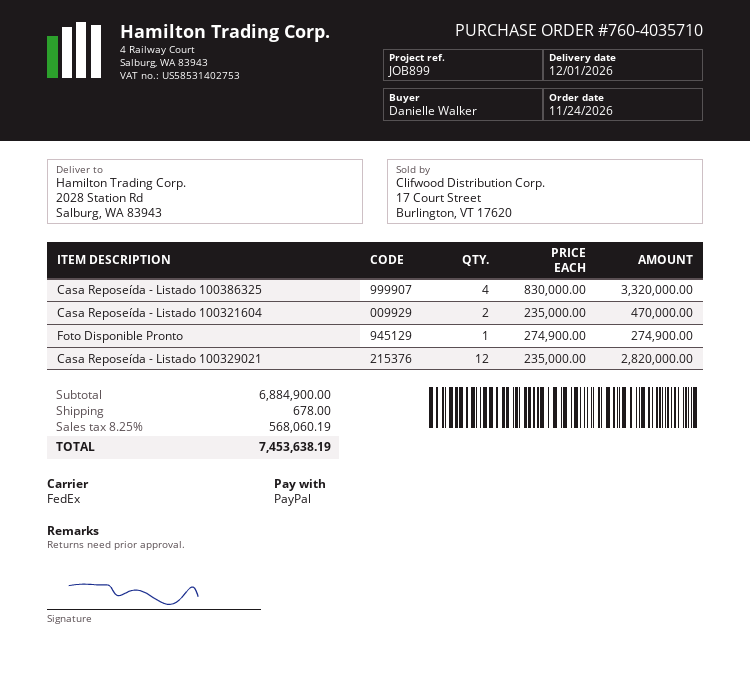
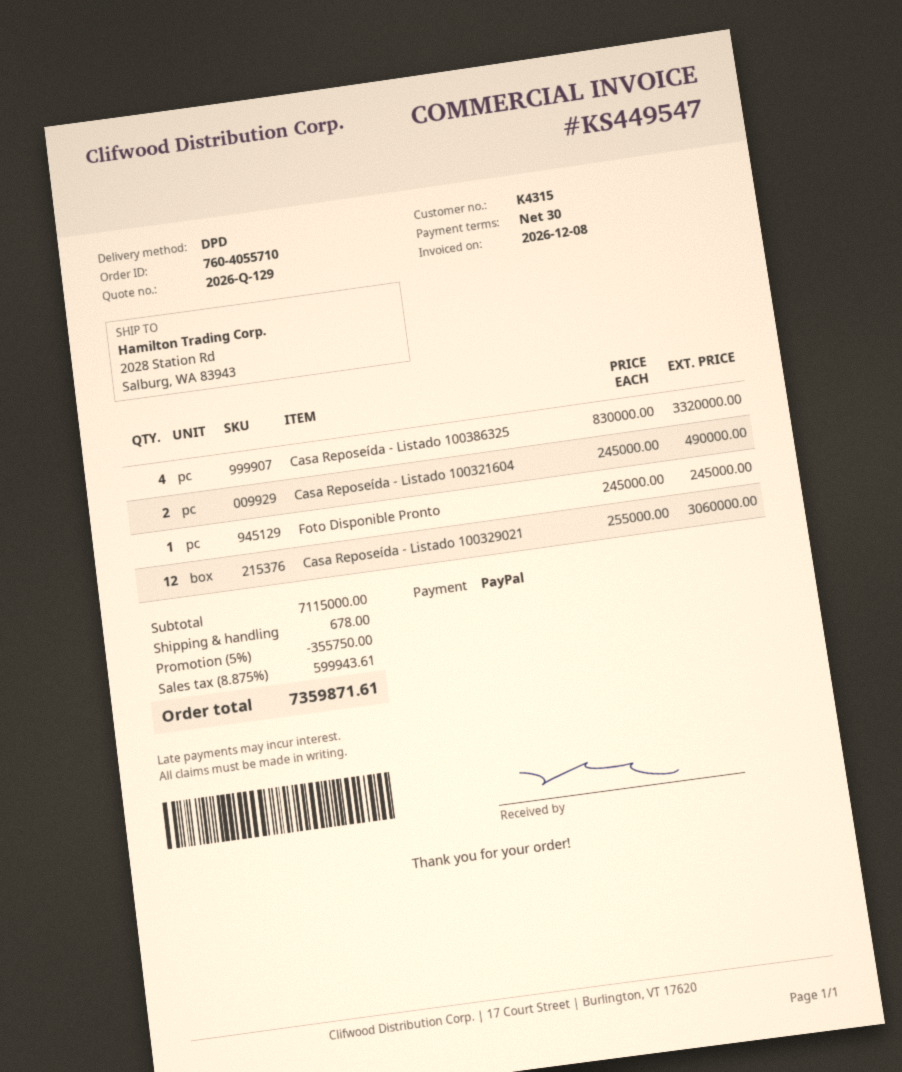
order number: 760-4035710 -> 760-4055710
shipping method: FedEx -> DPD
Casa Reposeída - Listado 100321604: 2 x 235000.00 = 470000.00 -> 2 x 245000.00 = 490000.00
Foto Disponible Pronto: 1 x 274900.00 = 274900.00 -> 1 x 245000.00 = 245000.00
Casa Reposeída - Listado 100329021: 12 x 235000.00 = 2820000.00 -> 12 x 255000.00 = 3060000.00
subtotal: 6884900.00 -> 7115000.00
discount: none -> 5% = 355750.00
tax: 8.25% = 568060.19 -> 8.875% = 599943.61
total: 7453638.19 -> 7359871.61

